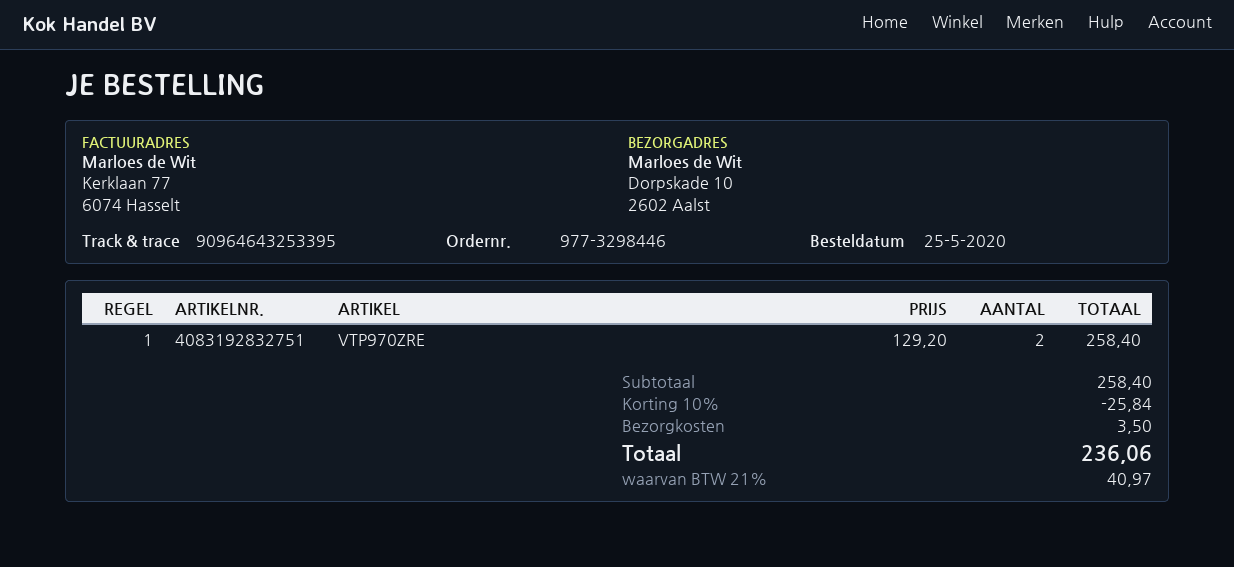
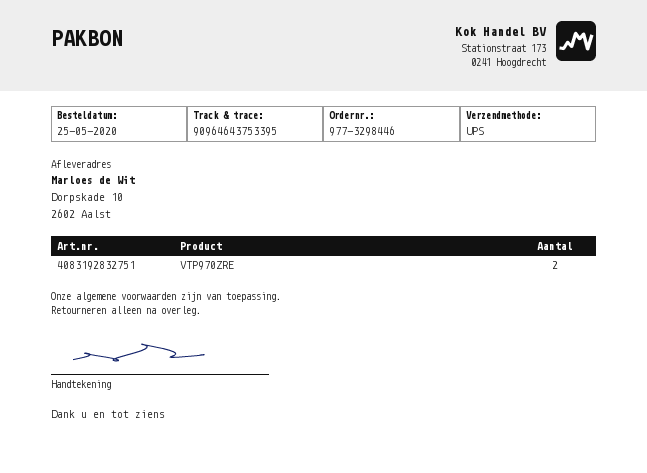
tracking number: 90964643253395 -> 90964643753395

